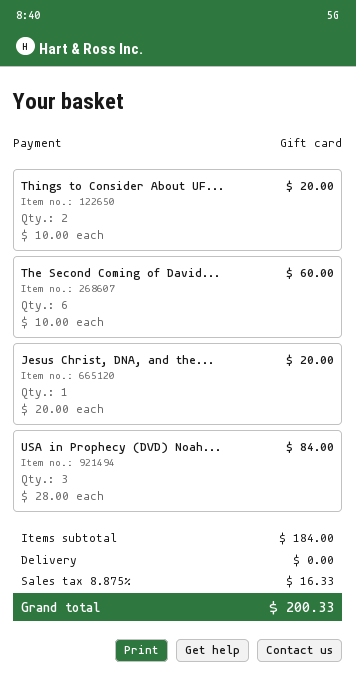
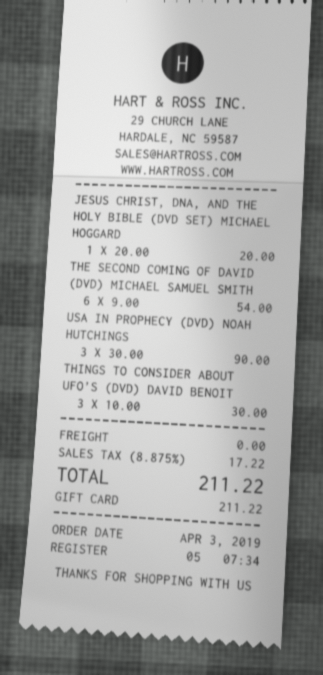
Things to Consider About UF...: 2 x 10.00 = 20.00 -> 3 x 10.00 = 30.00
The Second Coming of David...: 6 x 10.00 = 60.00 -> 6 x 9.00 = 54.00
USA in Prophecy (DVD) Noah...: 3 x 28.00 = 84.00 -> 3 x 30.00 = 90.00
tax: 8.875% = 16.33 -> 8.875% = 17.22
total: 200.33 -> 211.22

